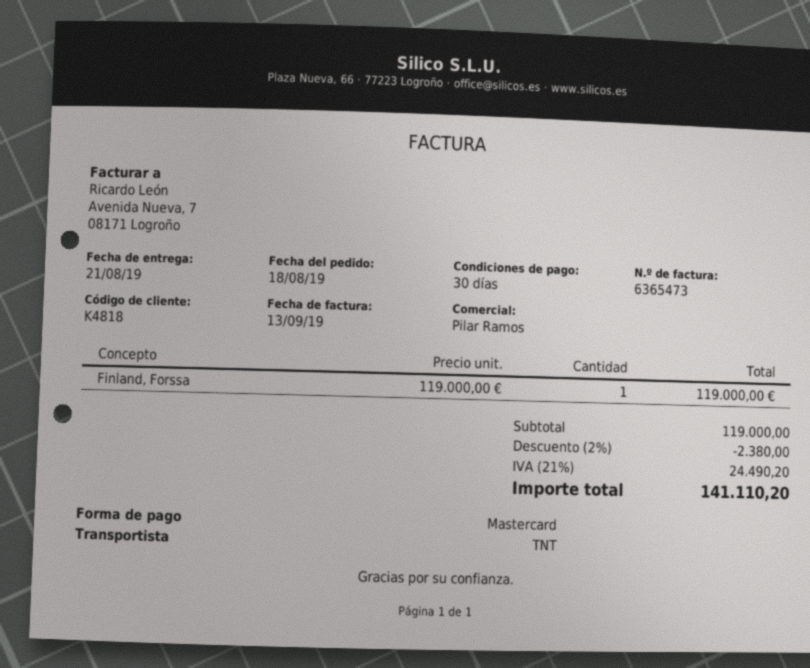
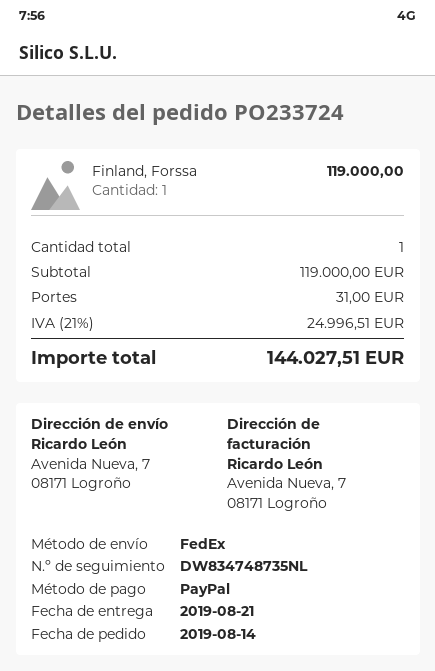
order date: 2019-08-18 -> 2019-08-14
payment method: Mastercard -> PayPal
shipping method: TNT -> FedEx
discount: 2% = 2380.00 -> none
shipping: none -> 31.00
tax: 21% = 24490.20 -> 21% = 24996.51
total: 141110.20 -> 144027.51

